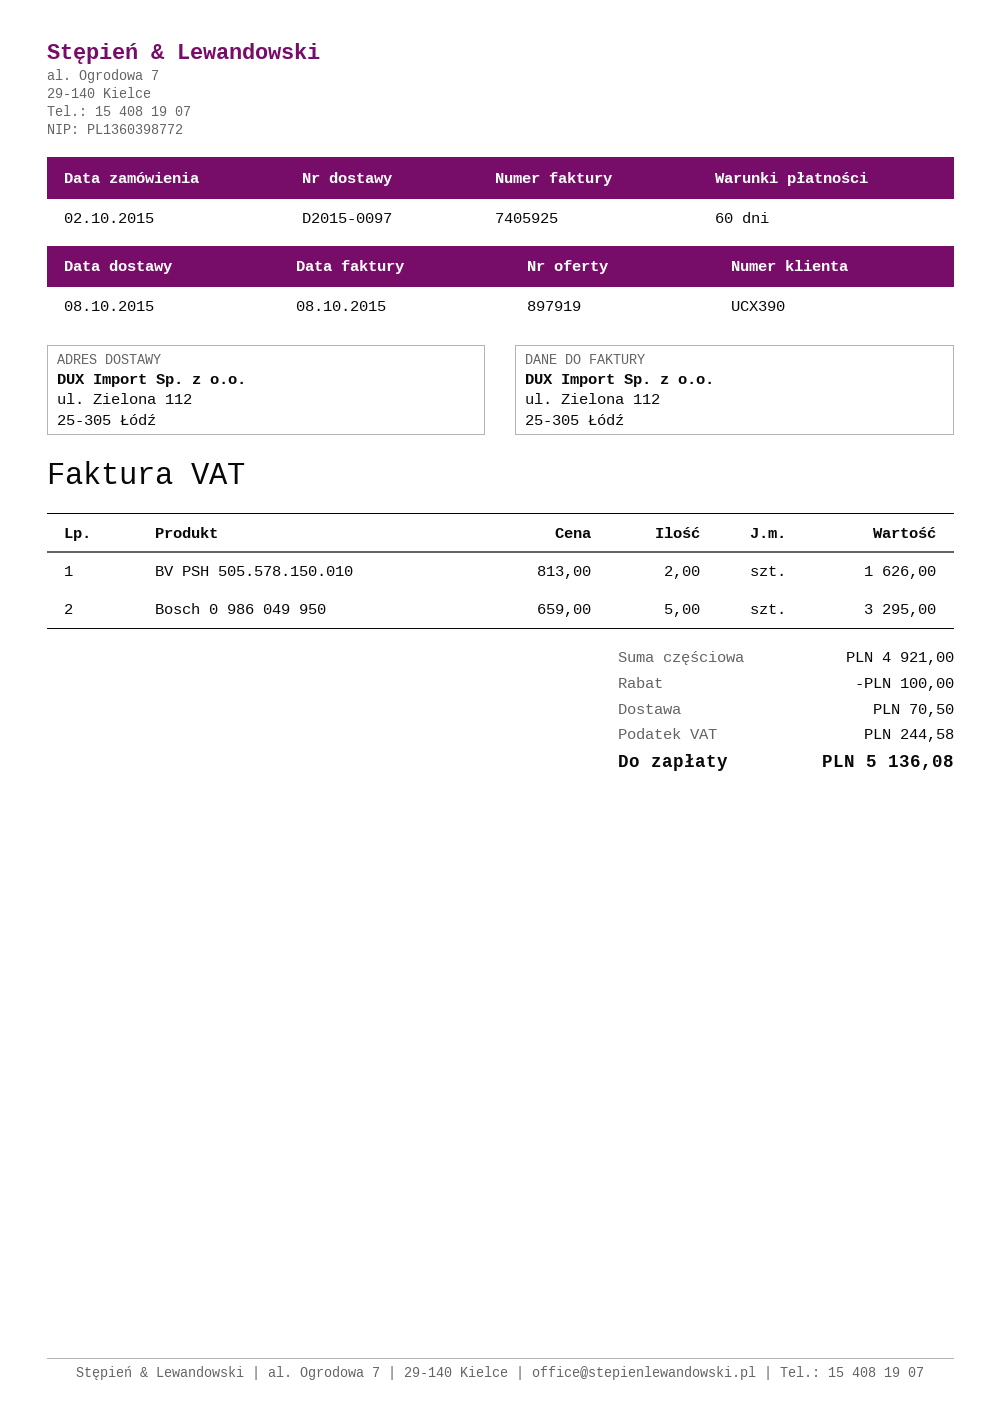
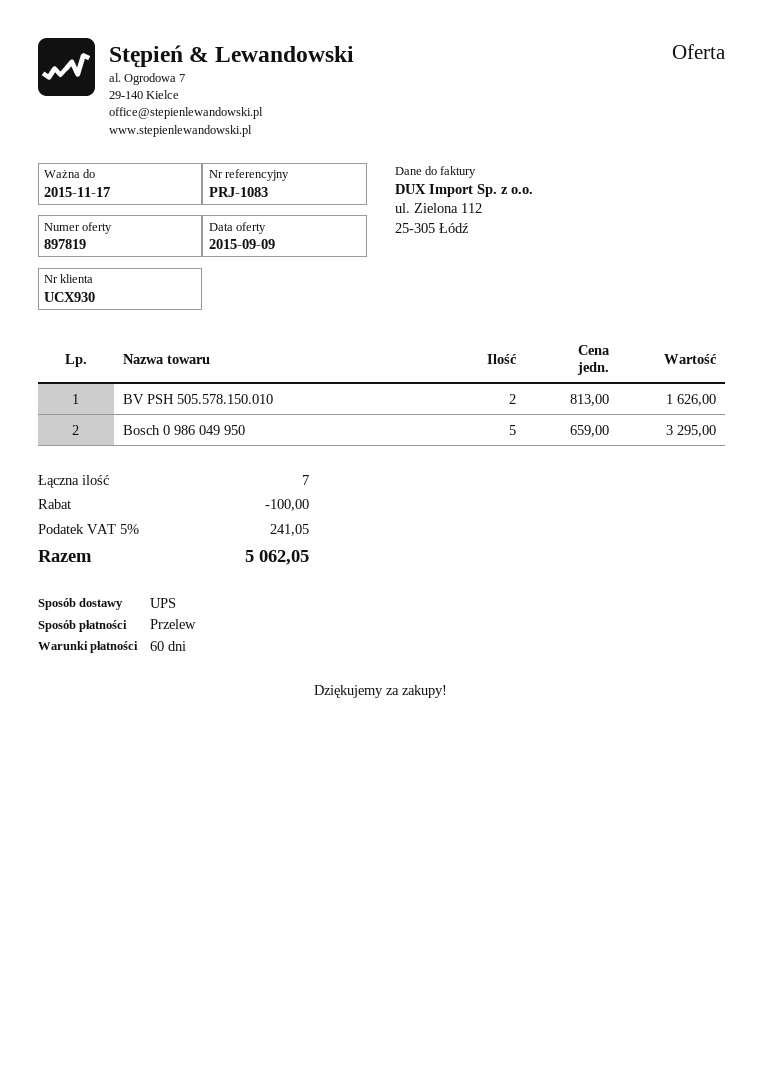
quote number: 897919 -> 897819
customer number: UCX390 -> UCX930
shipping: 70.50 -> none
tax: 244.58 -> 241.05
total: 5136.08 -> 5062.05

